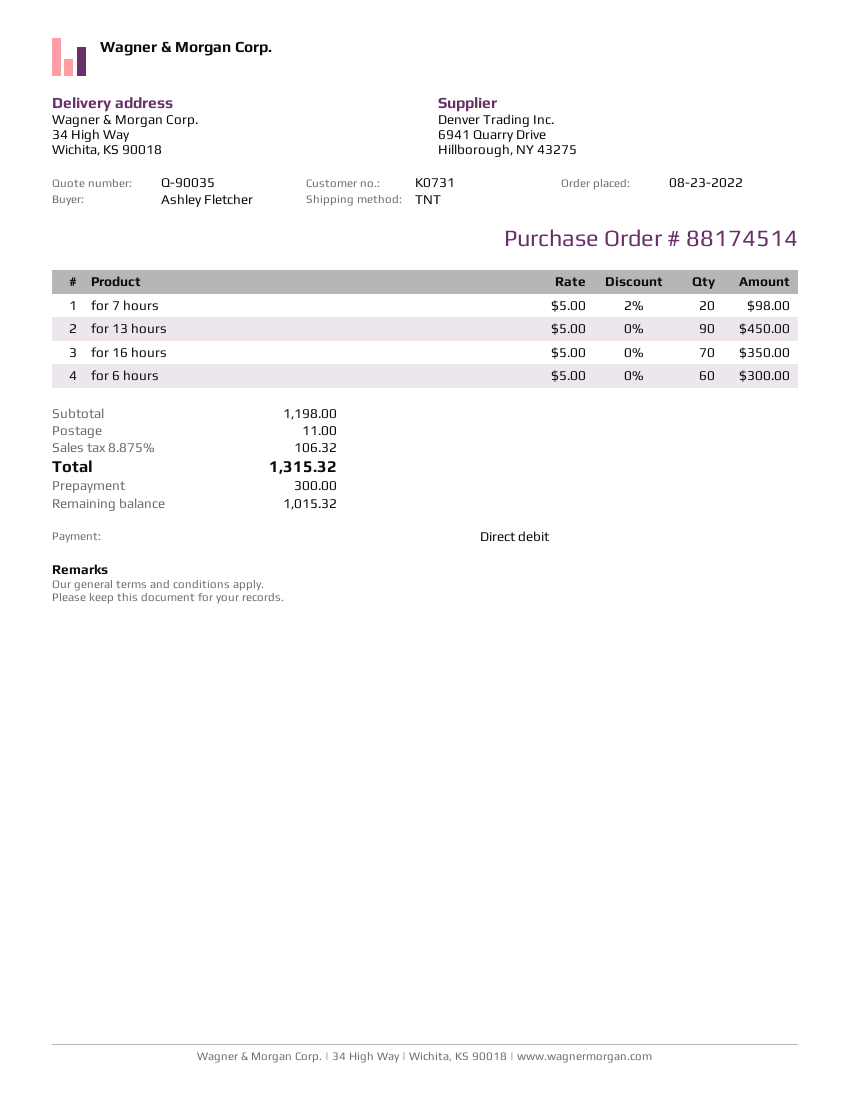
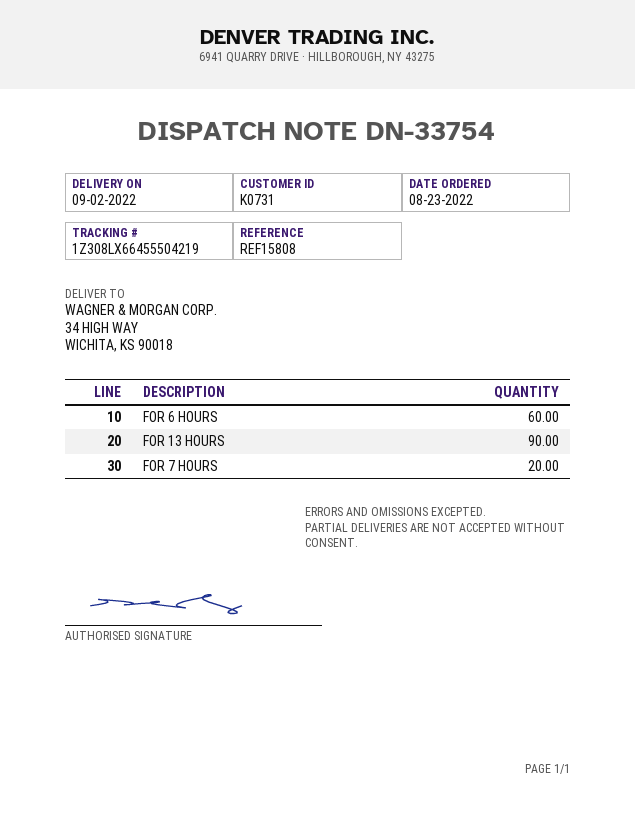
for 16 hours: 70 -> none

